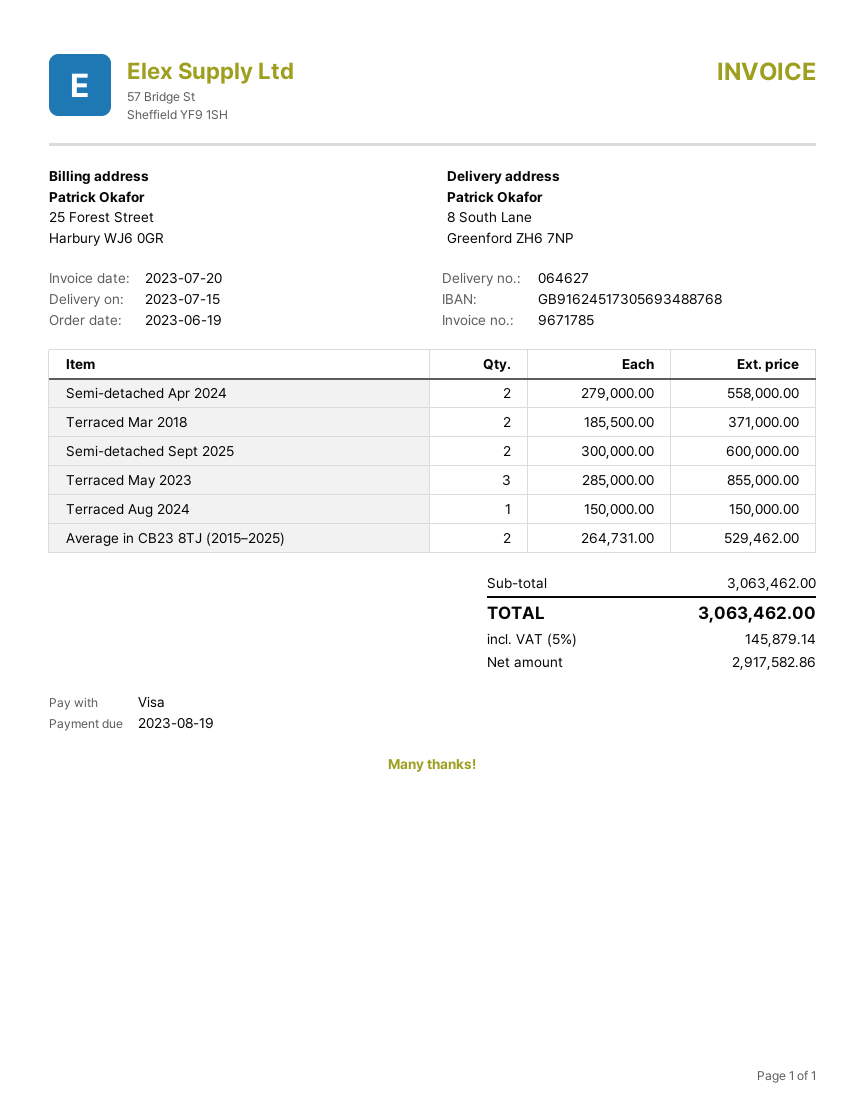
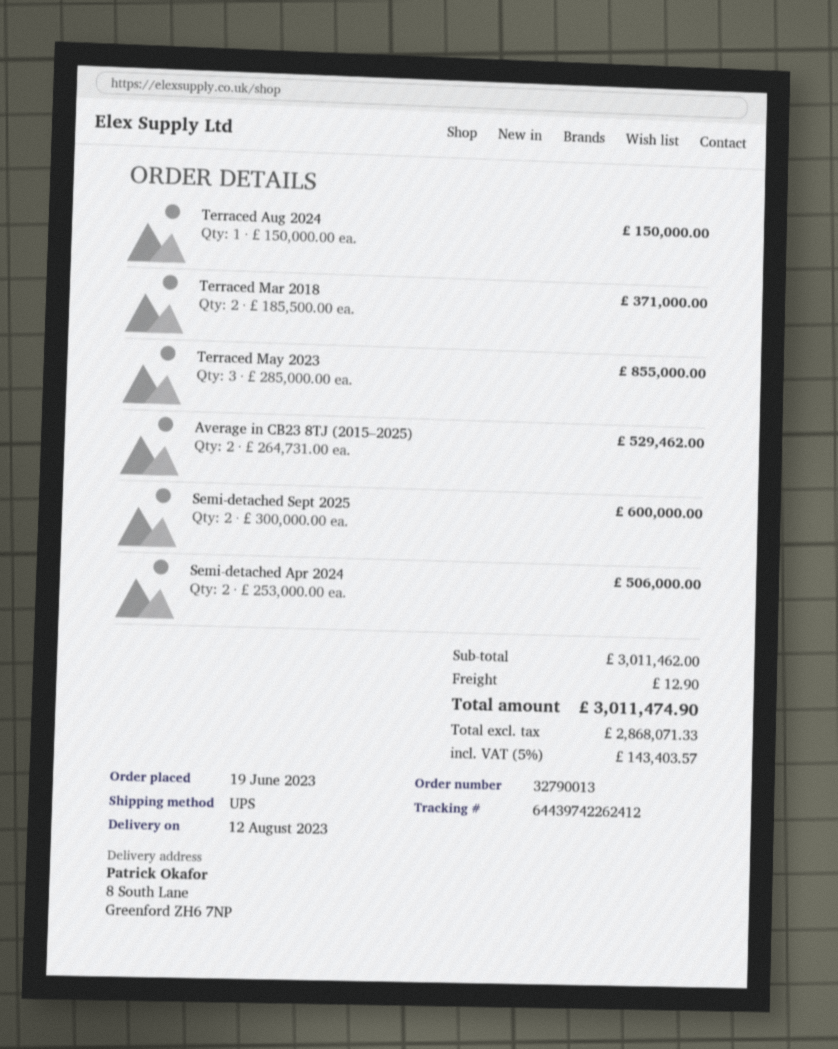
delivery date: 2023-07-15 -> 2023-08-12
Semi-detached Apr 2024: 2 x 279000.00 = 558000.00 -> 2 x 253000.00 = 506000.00
subtotal: 3063462.00 -> 3011462.00
shipping: none -> 12.90
net: 2917582.86 -> 2868071.33
tax: 5% = 145879.14 -> 5% = 143403.57
total: 3063462.00 -> 3011474.90

